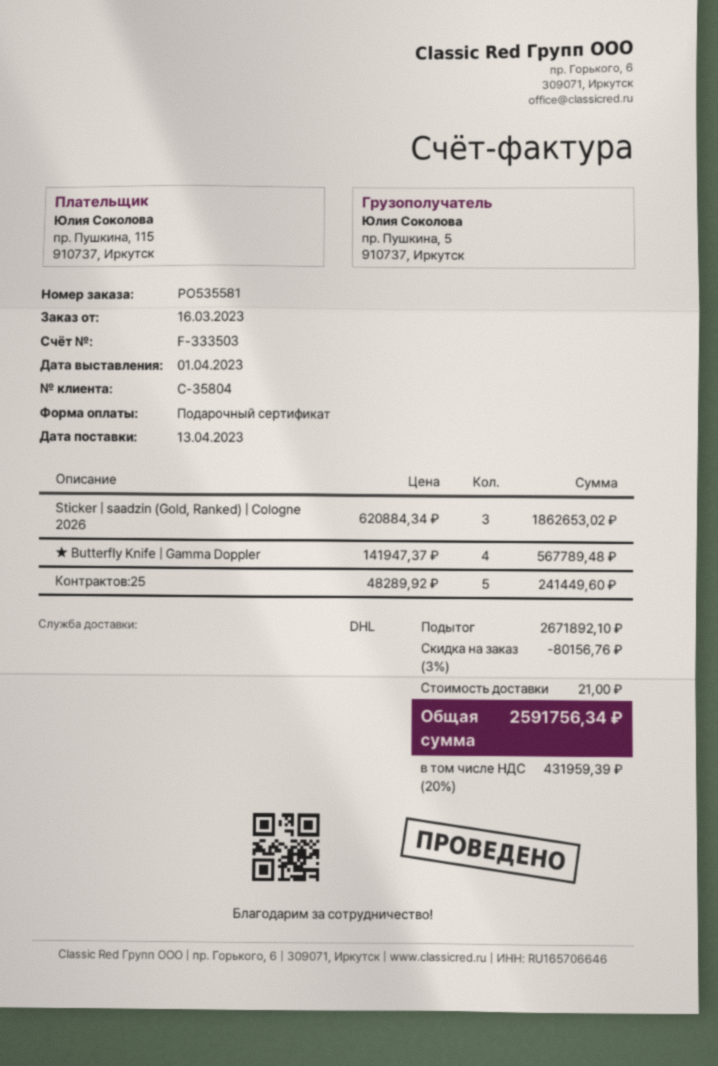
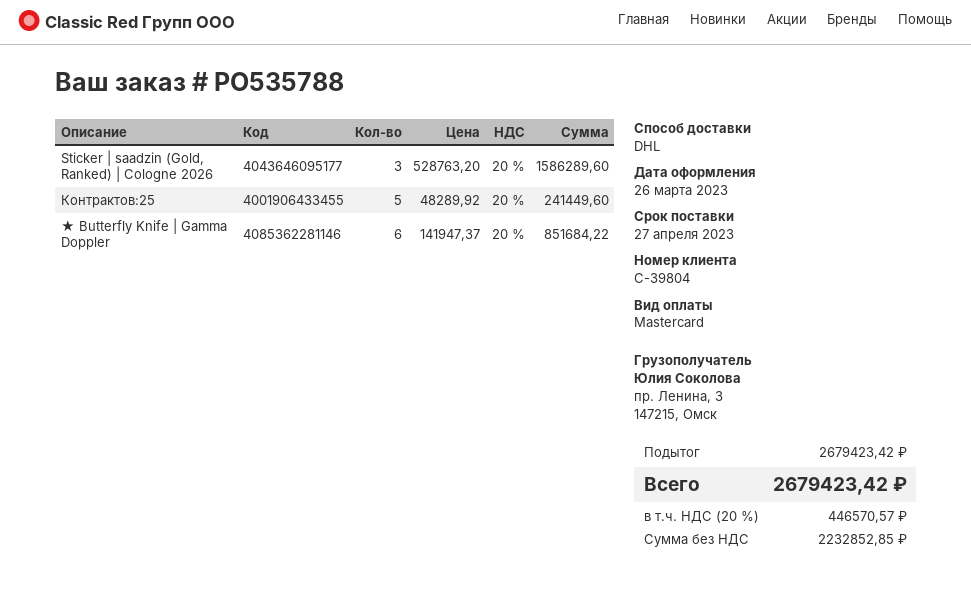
order number: PO535581 -> PO535788
order date: 2023-03-16 -> 2023-03-26
delivery date: 2023-04-13 -> 2023-04-27
customer number: C-35804 -> C-39804
payment method: gift card -> Mastercard
ship to: пр. Пушкина, 5, 910737, Иркутск -> пр. Ленина, 3, 147215, Омск
Sticker | saadzin (Gold, Ranked) | Cologne 2026: 3 x 620884.34 = 1862653.02 -> 3 x 528763.20 = 1586289.60
★ Butterfly Knife | Gamma Doppler: 4 x 141947.37 = 567789.48 -> 6 x 141947.37 = 851684.22
subtotal: 2671892.10 -> 2679423.42
discount: 3% = 80156.76 -> none
shipping: 21.00 -> none
tax: 20% = 431959.39 -> 20% = 446570.57
total: 2591756.34 -> 2679423.42

